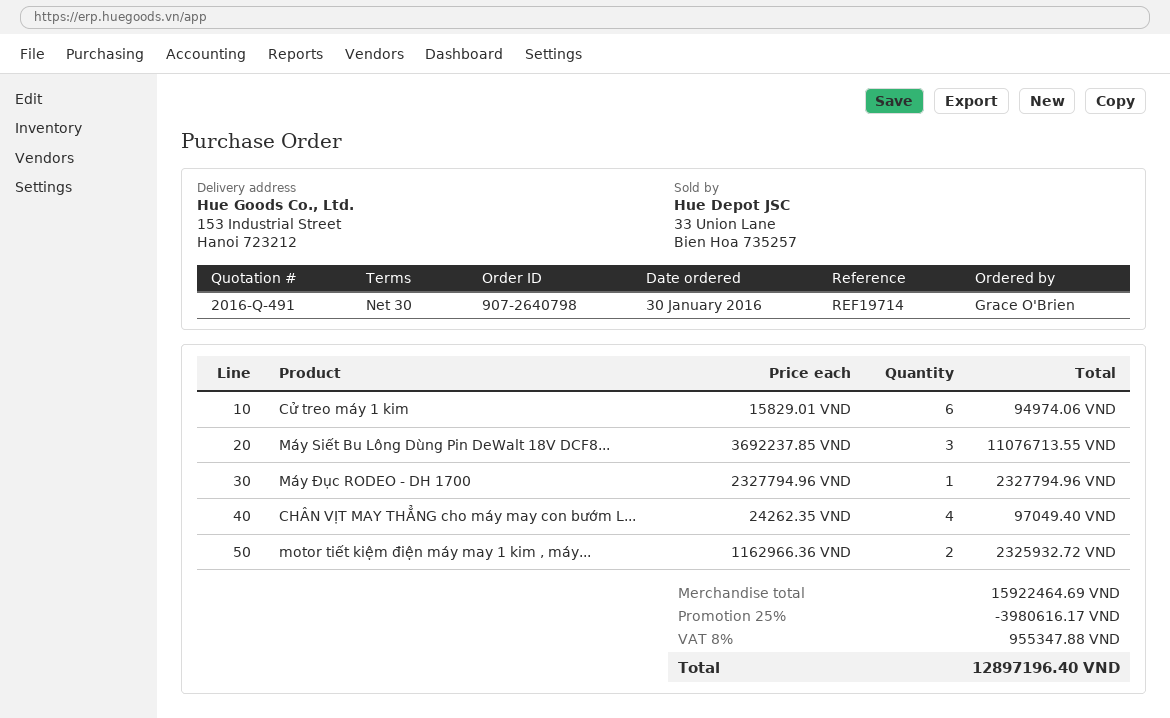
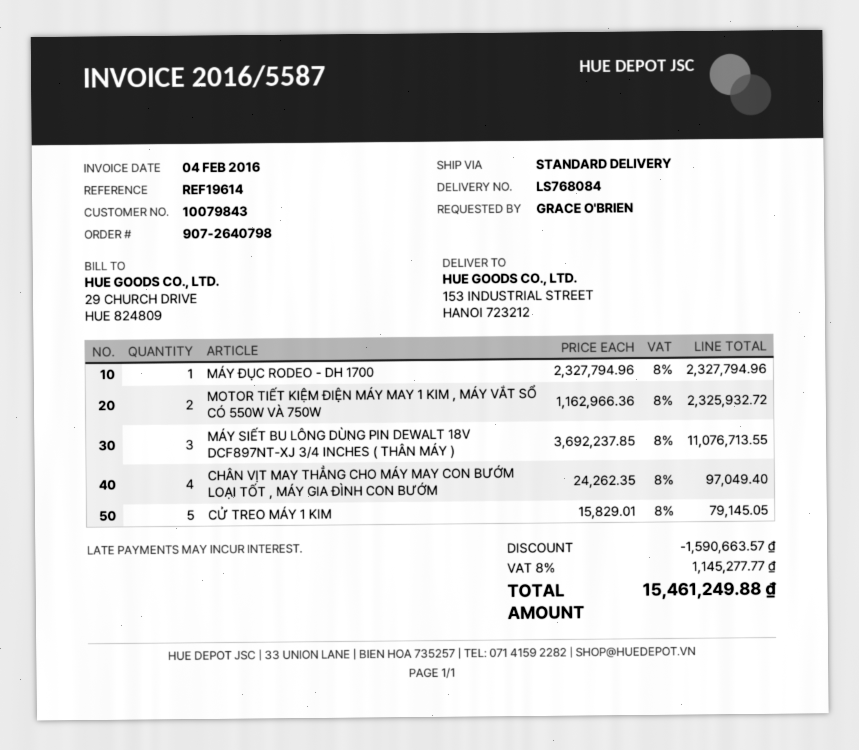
reference: REF19714 -> REF19614
Cử treo máy 1 kim: 6 x 15829.01 = 94974.06 -> 5 x 15829.01 = 79145.05
discount: 3980616.17 -> 1590663.57
tax: 8% = 955347.88 -> 8% = 1145277.77
total: 12897196.40 -> 15461249.88

